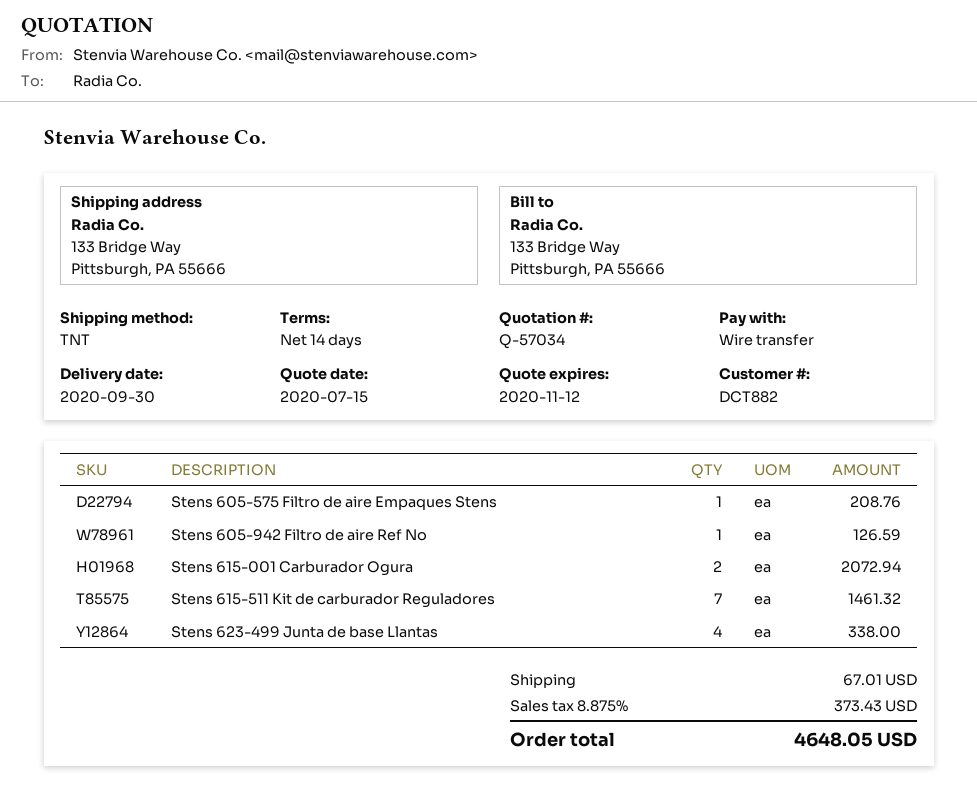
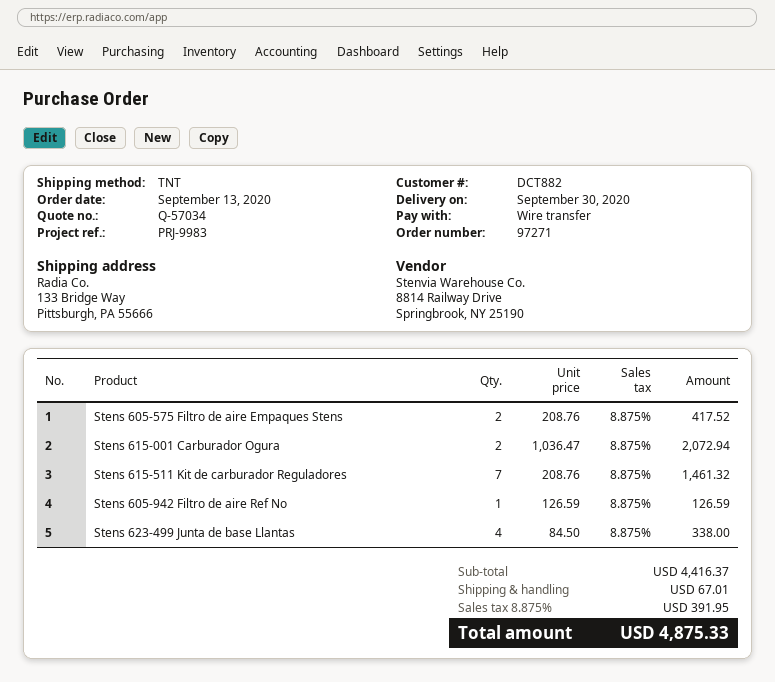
Stens 605-575 Filtro de aire Empaques Stens: 1 for 208.76 -> 2 for 417.52
tax: 8.875% = 373.43 -> 8.875% = 391.95
total: 4648.05 -> 4875.33

